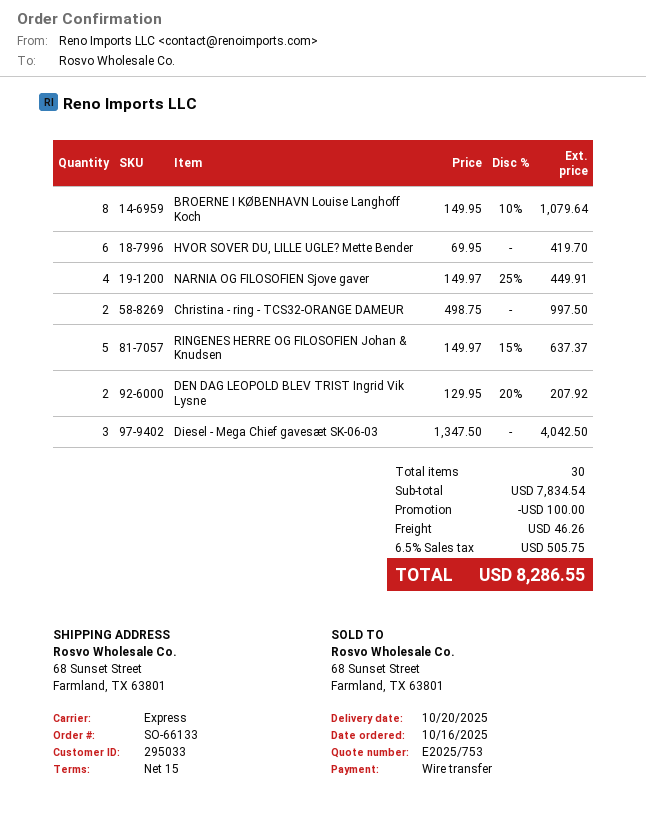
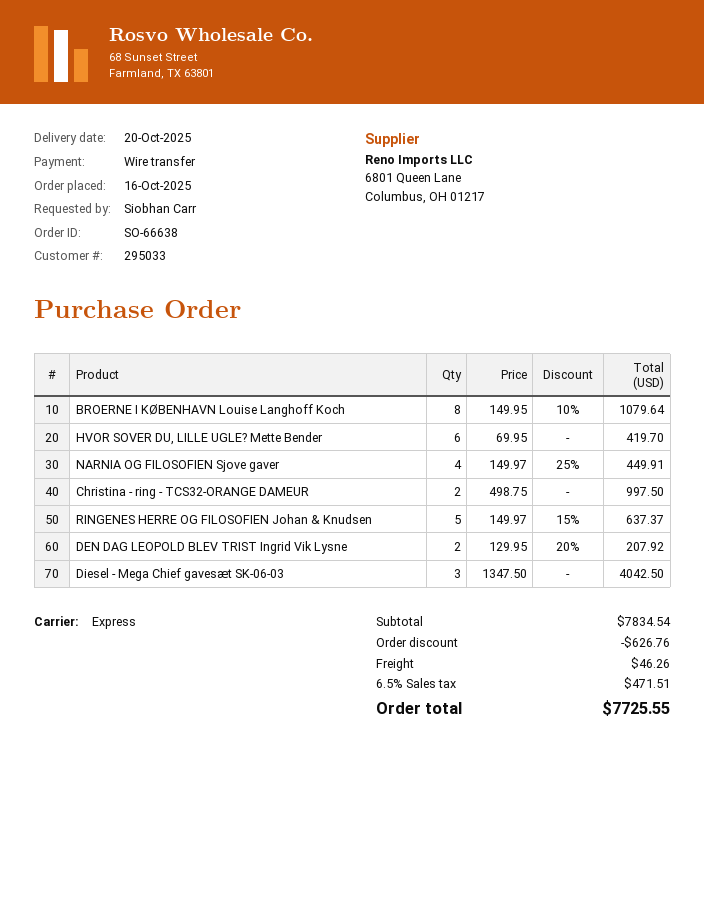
order number: SO-66133 -> SO-66638
discount: 100.00 -> 626.76
tax: 6.5% = 505.75 -> 6.5% = 471.51
total: 8286.55 -> 7725.55

